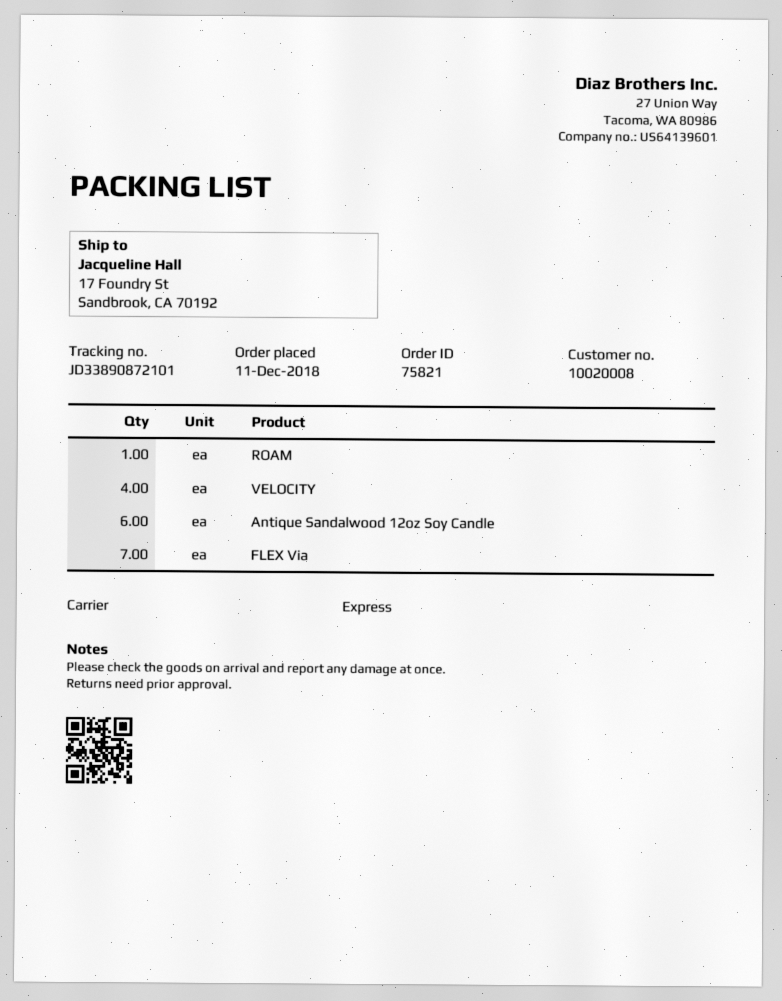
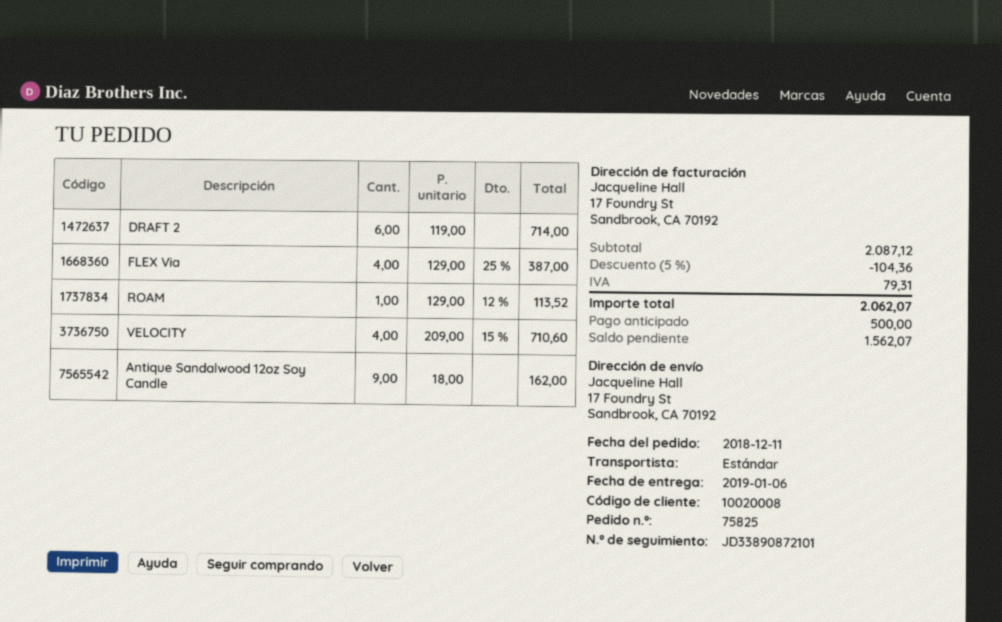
order number: 75821 -> 75825
shipping method: express -> standard
Antique Sandalwood 12oz Soy Candle: 6 -> 9
FLEX Via: 7 -> 4
DRAFT 2: none -> 6

